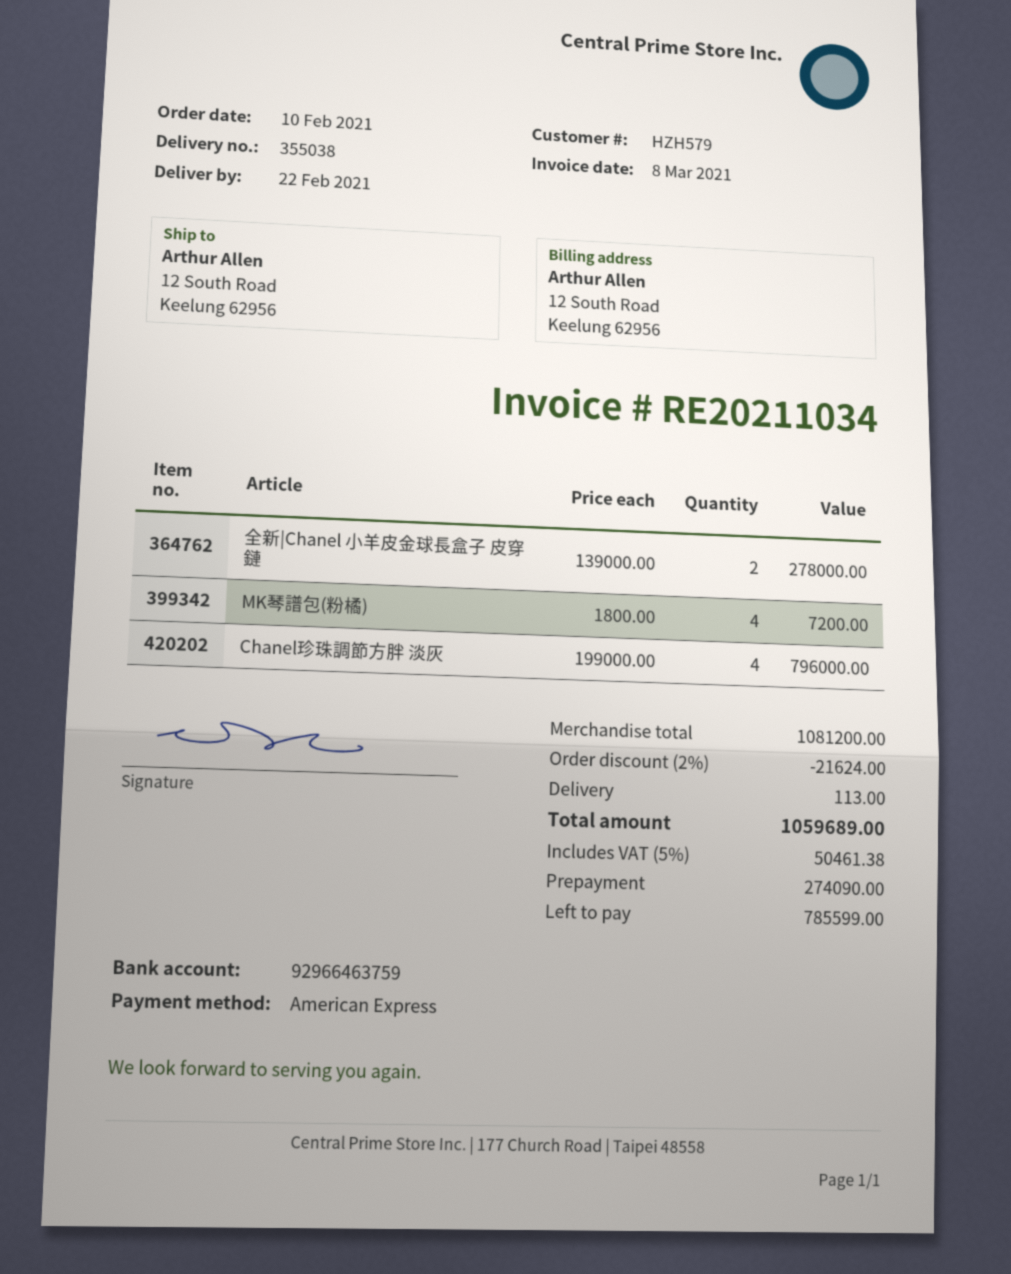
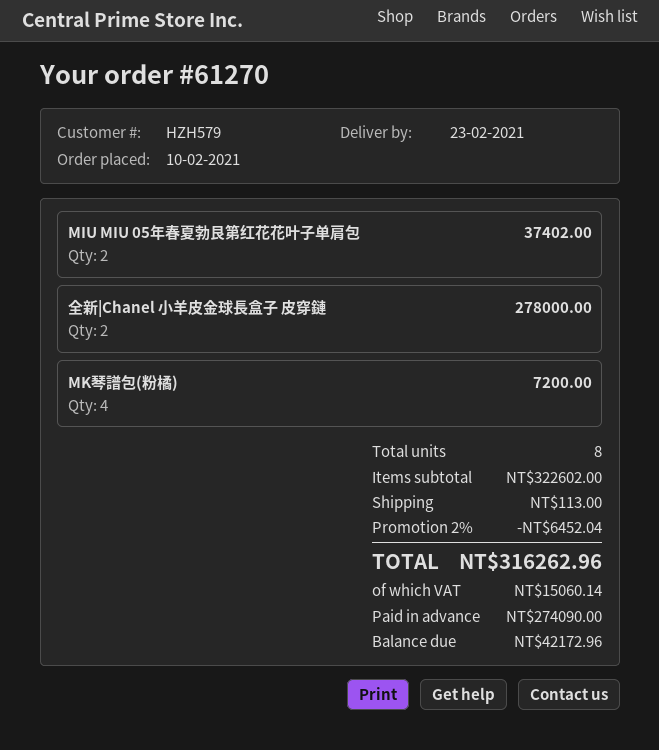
delivery date: 2021-02-22 -> 2021-02-23
Chanel珍珠調節方胖 淡灰: 4 for 796000.00 -> none
MIU MIU 05年春夏勃艮第红花花叶子单肩包: none -> 2 for 37402.00
subtotal: 1081200.00 -> 322602.00
discount: 2% = 21624.00 -> 2% = 6452.04
tax: 50461.38 -> 15060.14
total: 1059689.00 -> 316262.96
balance: 785599.00 -> 42172.96

